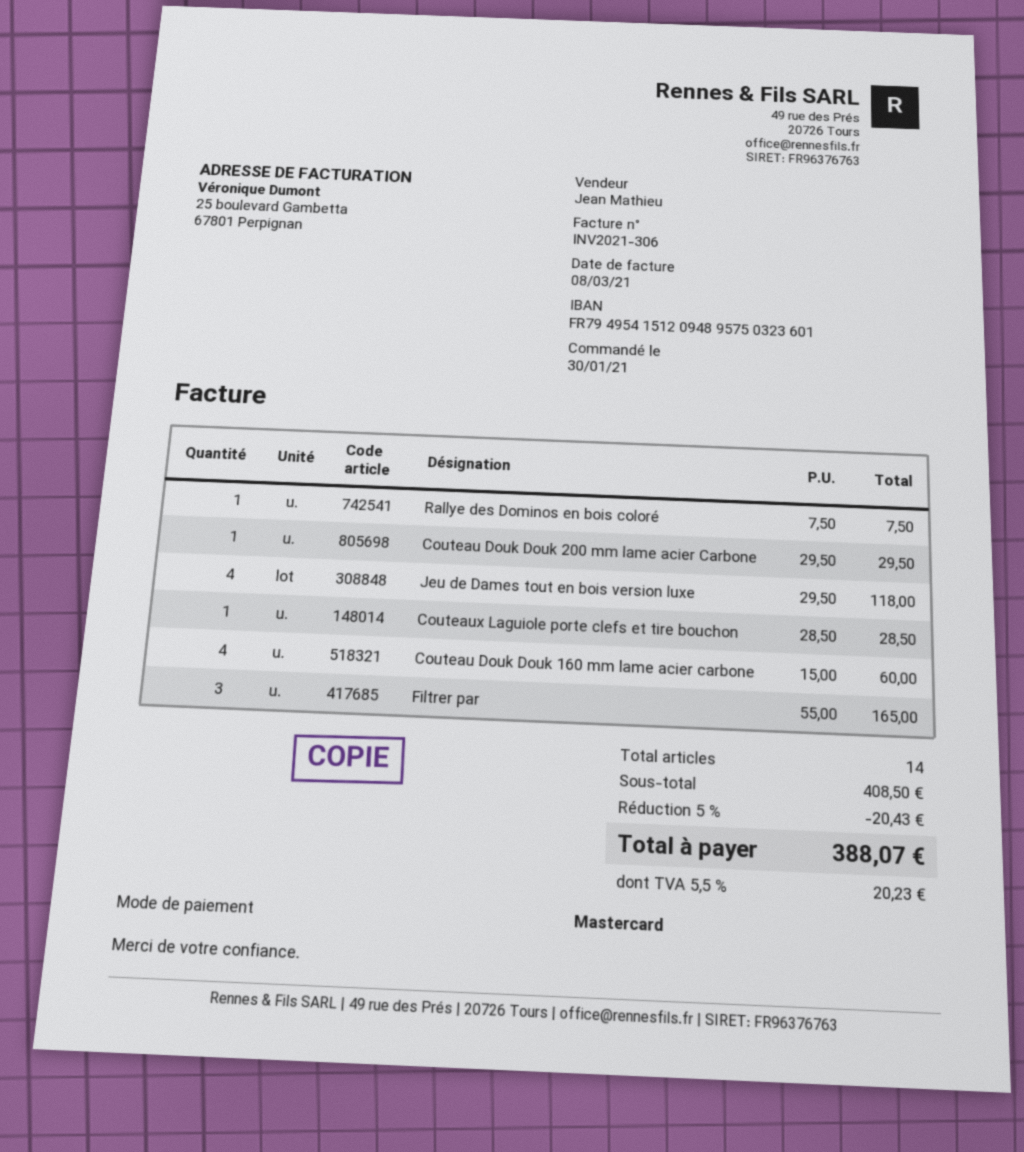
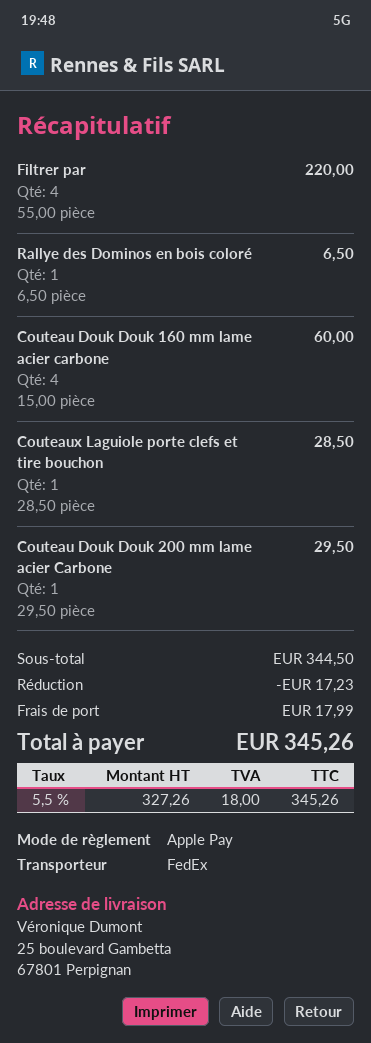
payment method: Mastercard -> Apple Pay
Rallye des Dominos en bois coloré: 1 x 7.50 = 7.50 -> 1 x 6.50 = 6.50
Jeu de Dames tout en bois version luxe: 4 x 29.50 = 118.00 -> none
Filtrer par: 3 x 55.00 = 165.00 -> 4 x 55.00 = 220.00
subtotal: 408.50 -> 344.50
discount: 20.43 -> 17.23
shipping: none -> 17.99
tax: 5.5% = 20.23 -> 5.5% = 18.00
total: 388.07 -> 345.26

